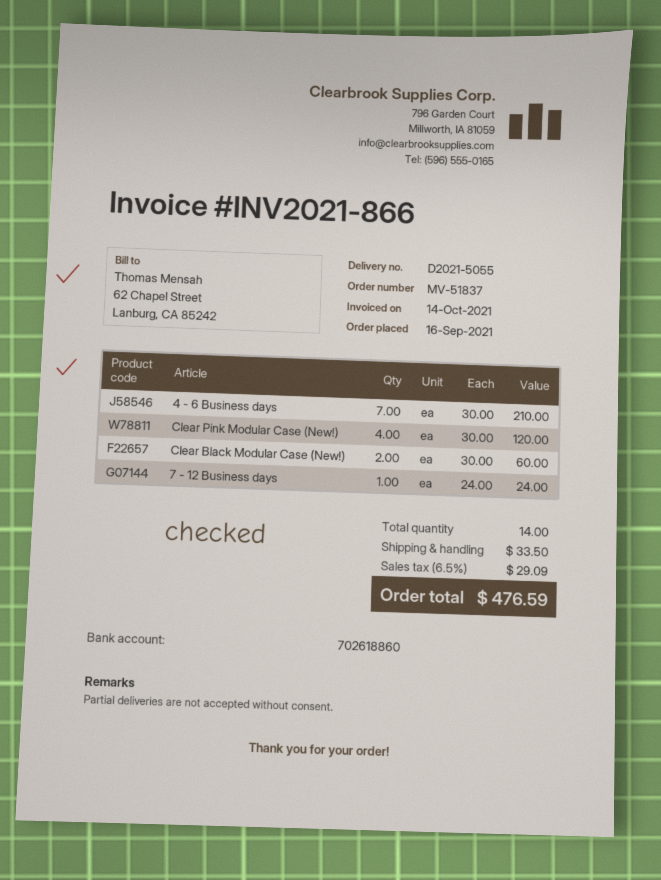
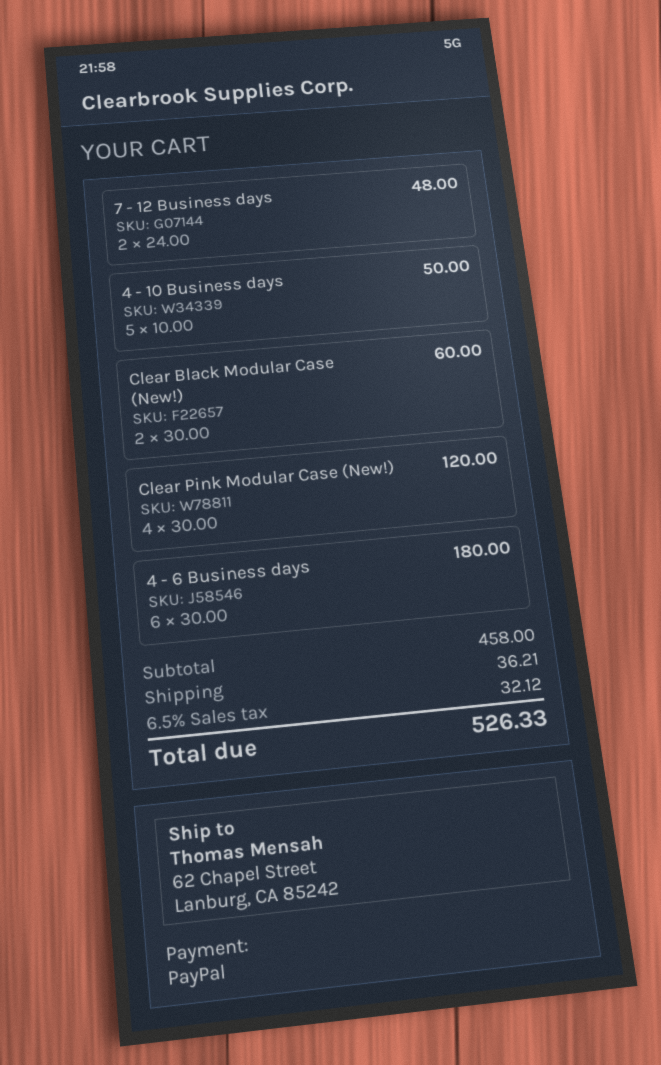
4 - 6 Business days: 7 x 30.00 = 210.00 -> 6 x 30.00 = 180.00
7 - 12 Business days: 1 x 24.00 = 24.00 -> 2 x 24.00 = 48.00
4 - 10 Business days: none -> 5 x 10.00 = 50.00
shipping: 33.50 -> 36.21
tax: 6.5% = 29.09 -> 6.5% = 32.12
total: 476.59 -> 526.33

